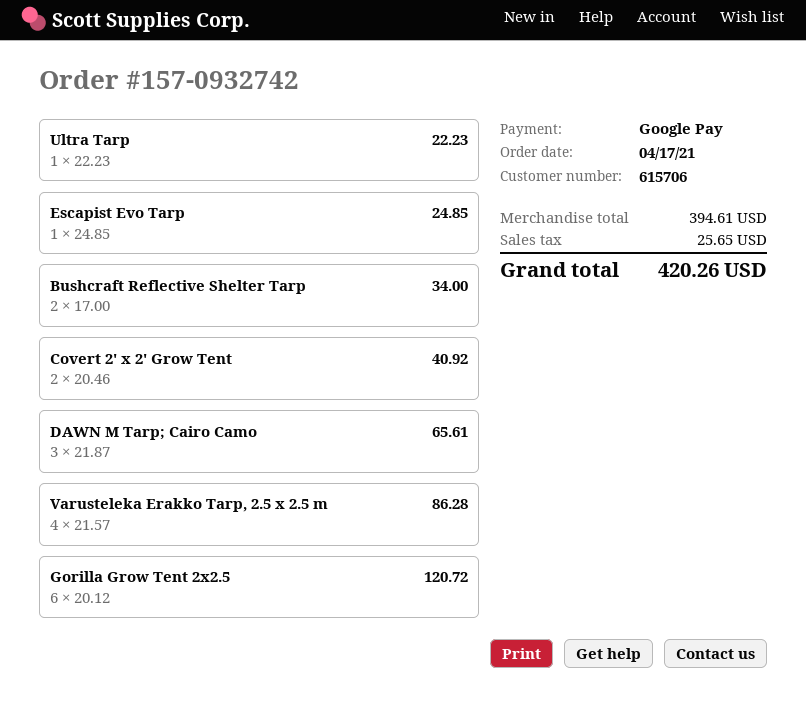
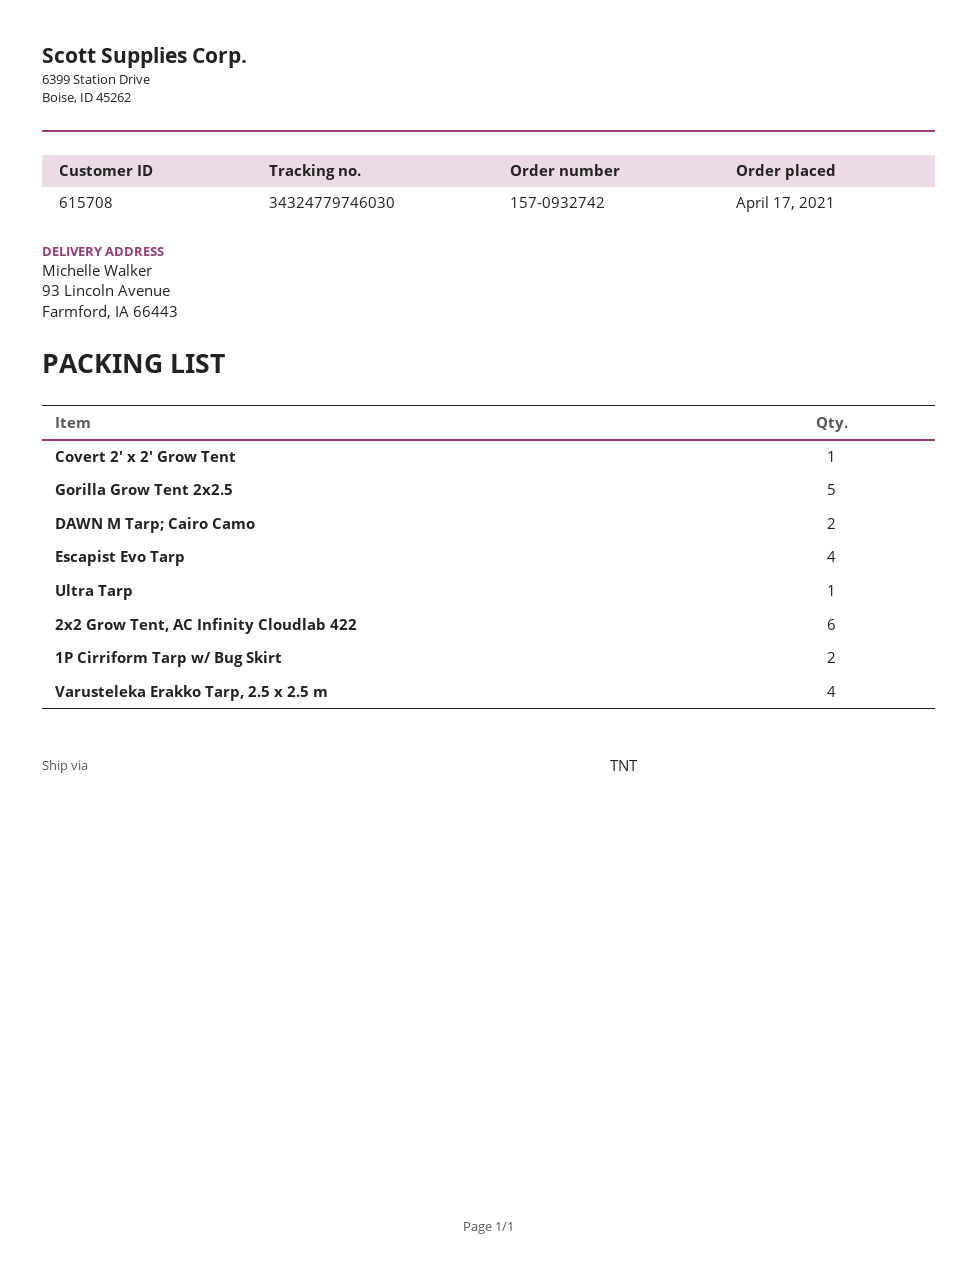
customer number: 615706 -> 615708
Escapist Evo Tarp: 1 -> 4
Bushcraft Reflective Shelter Tarp: 2 -> none
Covert 2' x 2' Grow Tent: 2 -> 1
DAWN M Tarp; Cairo Camo: 3 -> 2
Gorilla Grow Tent 2x2.5: 6 -> 5
2x2 Grow Tent, AC Infinity Cloudlab 422: none -> 6
1P Cirriform Tarp w/ Bug Skirt: none -> 2

